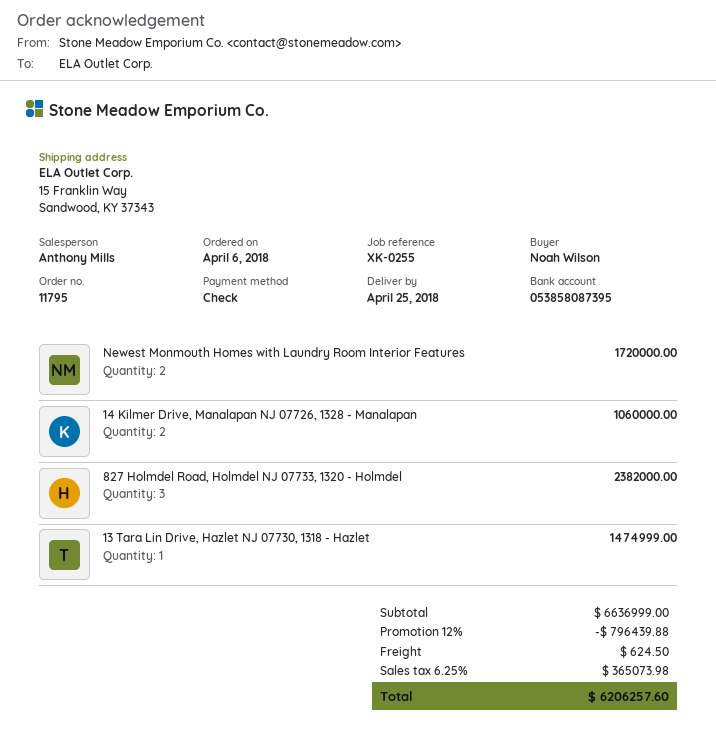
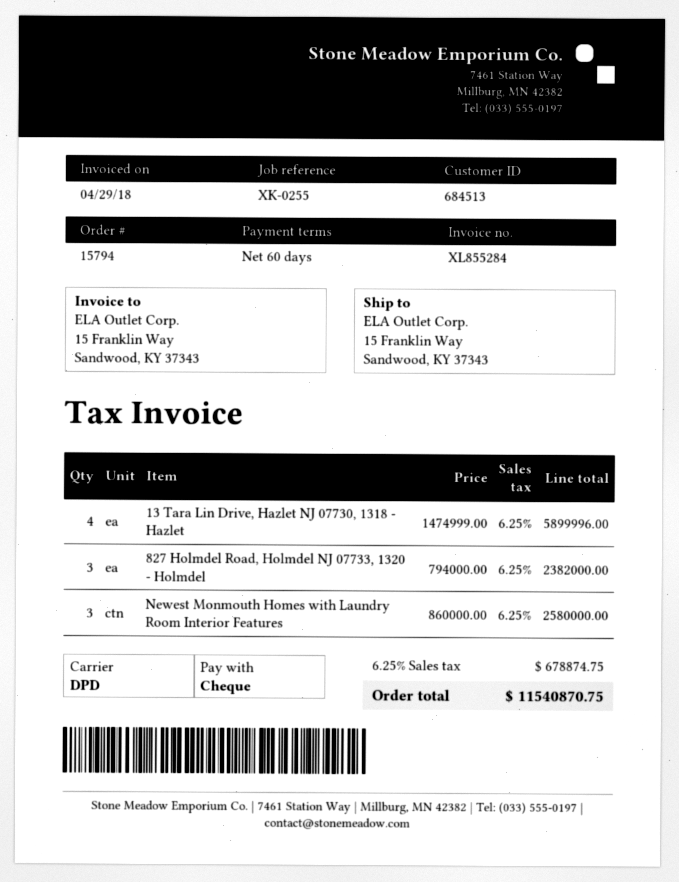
order number: 11795 -> 15794
Newest Monmouth Homes with Laundry Room Interior Features: 2 for 1720000.00 -> 3 for 2580000.00
14 Kilmer Drive, Manalapan NJ 07726, 1328 - Manalapan: 2 for 1060000.00 -> none
13 Tara Lin Drive, Hazlet NJ 07730, 1318 - Hazlet: 1 for 1474999.00 -> 4 for 5899996.00
discount: 12% = 796439.88 -> none
shipping: 624.50 -> none
tax: 6.25% = 365073.98 -> 6.25% = 678874.75
total: 6206257.60 -> 11540870.75

